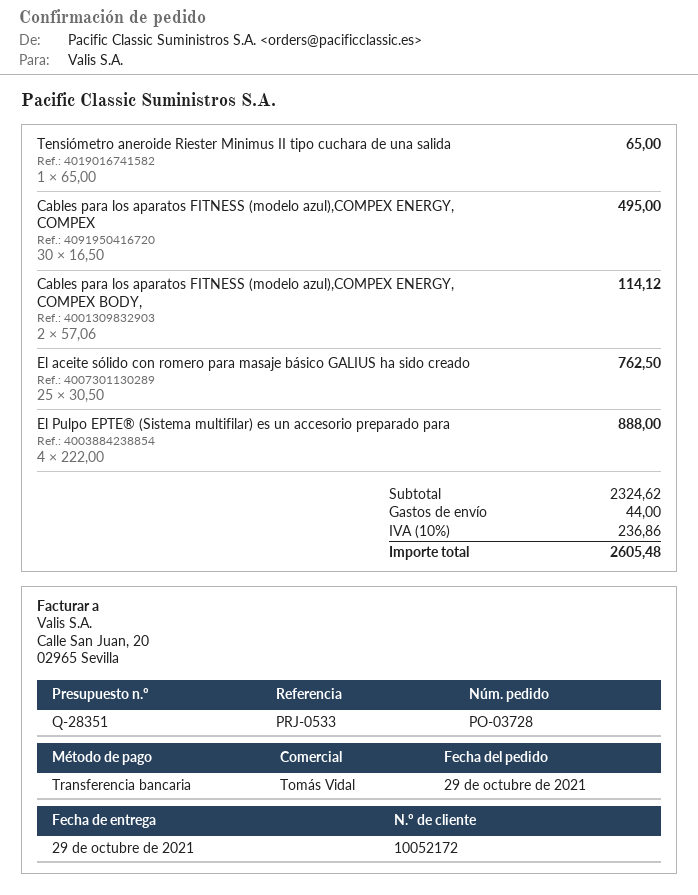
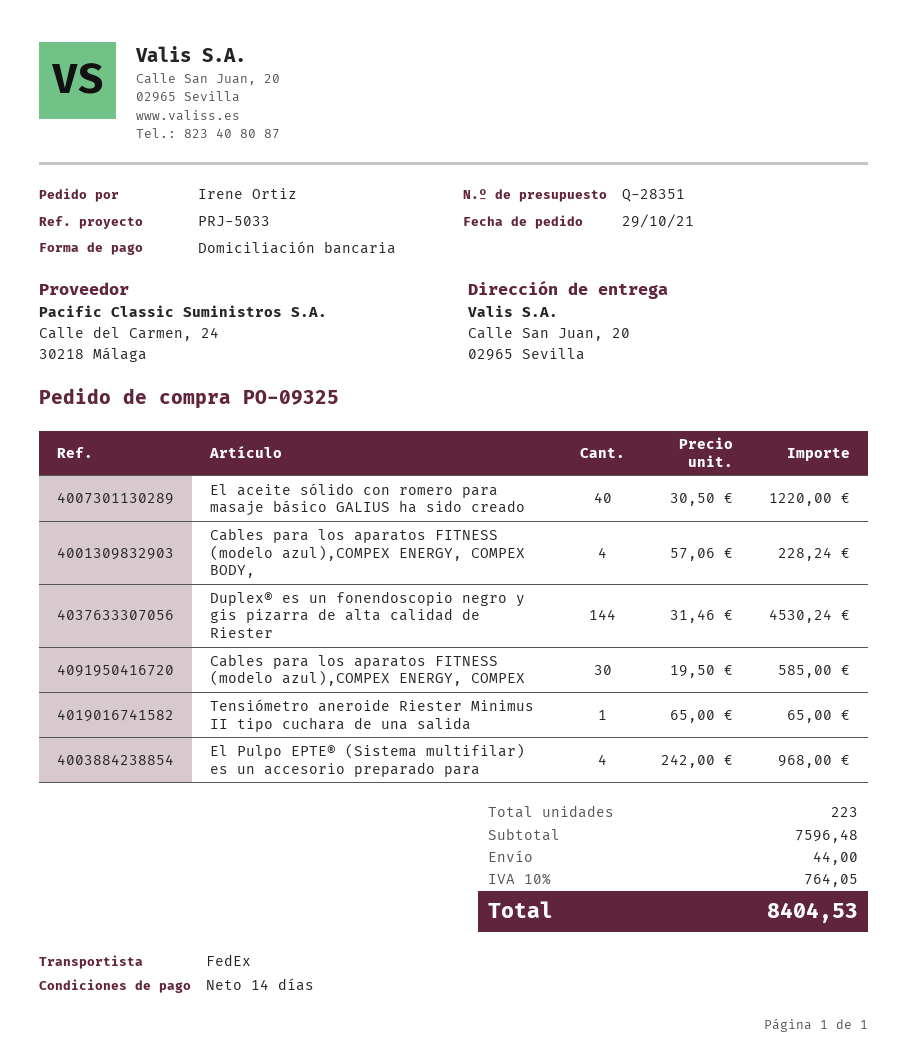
order number: PO-03728 -> PO-09325
reference: PRJ-0533 -> PRJ-5033
payment method: bank transfer -> direct debit
Cables para los aparatos FITNESS (modelo azul),COMPEX ENERGY, COMPEX: 30 x 16.50 = 495.00 -> 30 x 19.50 = 585.00
Cables para los aparatos FITNESS (modelo azul),COMPEX ENERGY, COMPEX BODY,: 2 x 57.06 = 114.12 -> 4 x 57.06 = 228.24
El aceite sólido con romero para masaje básico GALIUS ha sido creado: 25 x 30.50 = 762.50 -> 40 x 30.50 = 1220.00
El Pulpo EPTE® (Sistema multifilar) es un accesorio preparado para: 4 x 222.00 = 888.00 -> 4 x 242.00 = 968.00
Duplex® es un fonendoscopio negro y gis pizarra de alta calidad de Riester: none -> 144 x 31.46 = 4530.24
subtotal: 2324.62 -> 7596.48
tax: 10% = 236.86 -> 10% = 764.05
total: 2605.48 -> 8404.53

